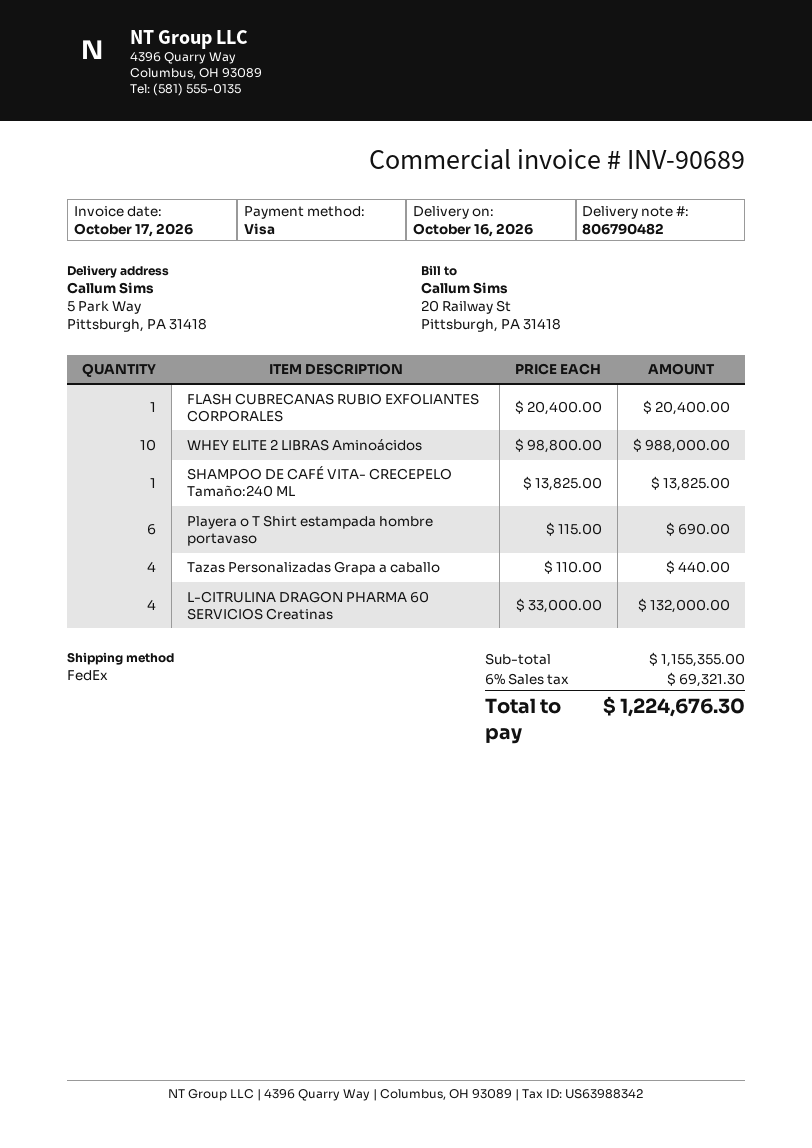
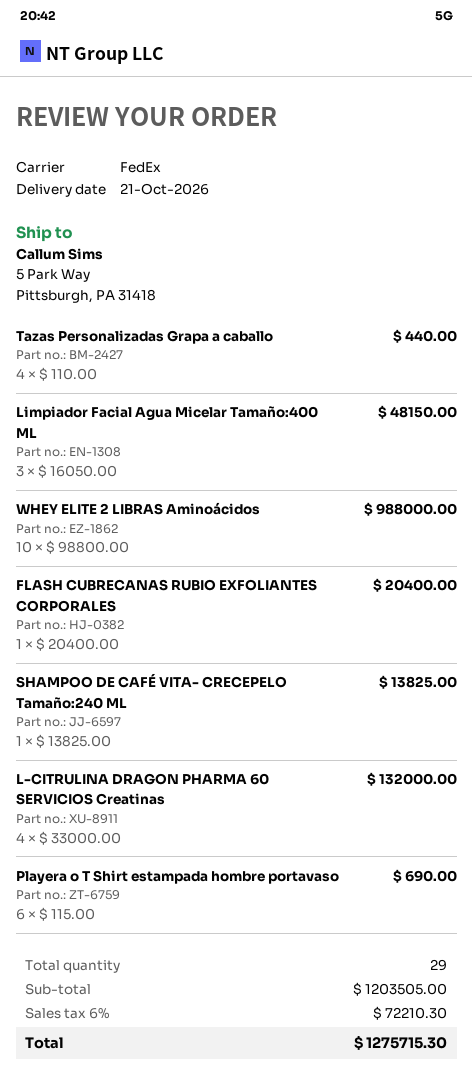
delivery date: 2026-10-16 -> 2026-10-21
Limpiador Facial Agua Micelar Tamaño:400 ML: none -> 3 x 16050.00 = 48150.00
subtotal: 1155355.00 -> 1203505.00
tax: 6% = 69321.30 -> 6% = 72210.30
total: 1224676.30 -> 1275715.30

